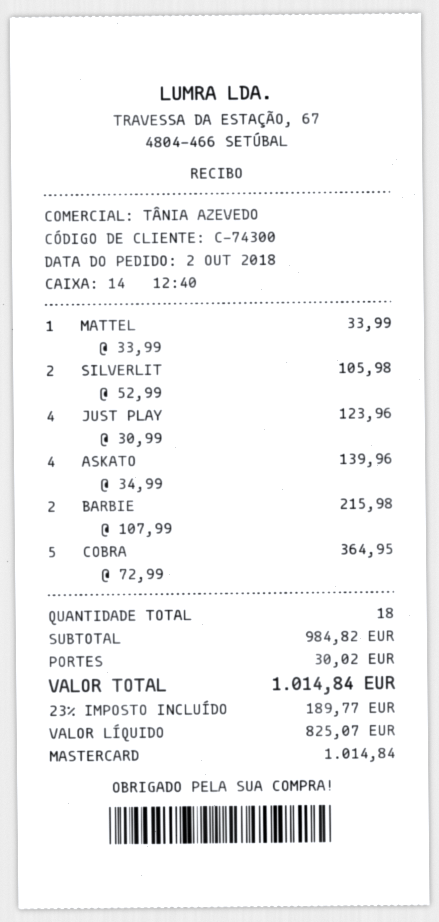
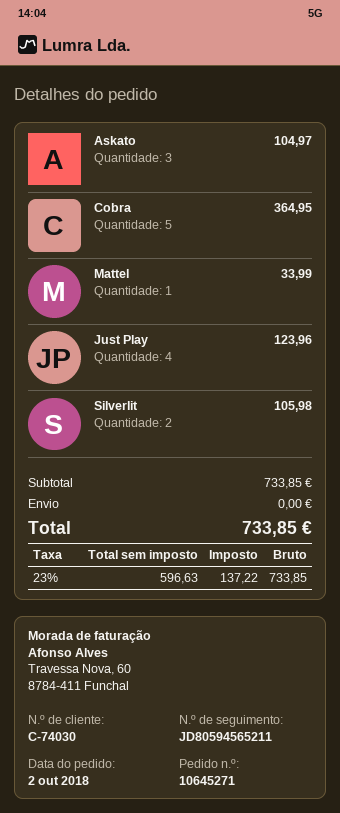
customer number: C-74300 -> C-74030
ASKATO: 4 for 139.96 -> 3 for 104.97
BARBIE: 2 for 215.98 -> none
subtotal: 984.82 -> 733.85
shipping: 30.02 -> 0.00
net: 825.07 -> 596.63
tax: 23% = 189.77 -> 23% = 137.22
total: 1014.84 -> 733.85

